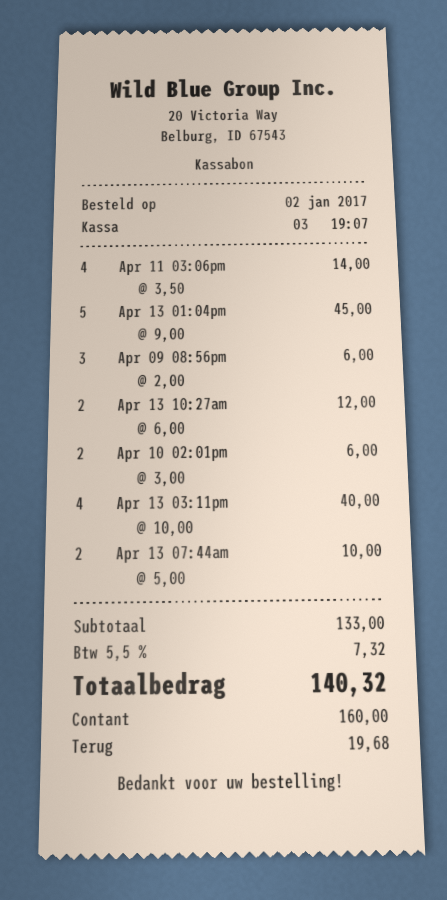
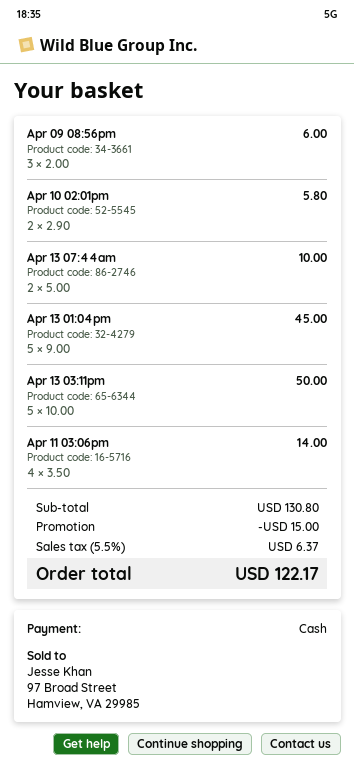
Apr 13 10:27am: 2 x 6.00 = 12.00 -> none
Apr 10 02:01pm: 2 x 3.00 = 6.00 -> 2 x 2.90 = 5.80
Apr 13 03:11pm: 4 x 10.00 = 40.00 -> 5 x 10.00 = 50.00
subtotal: 133.00 -> 130.80
discount: none -> 15.00
tax: 5.5% = 7.32 -> 5.5% = 6.37
total: 140.32 -> 122.17

